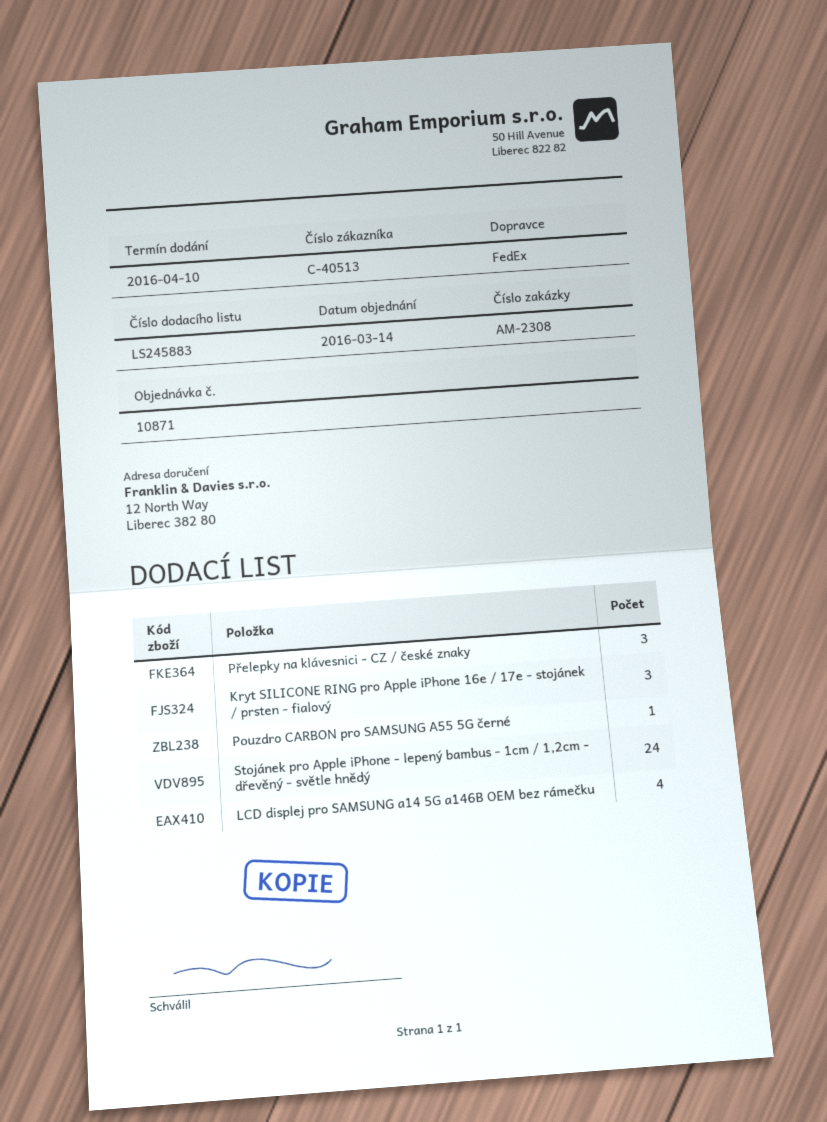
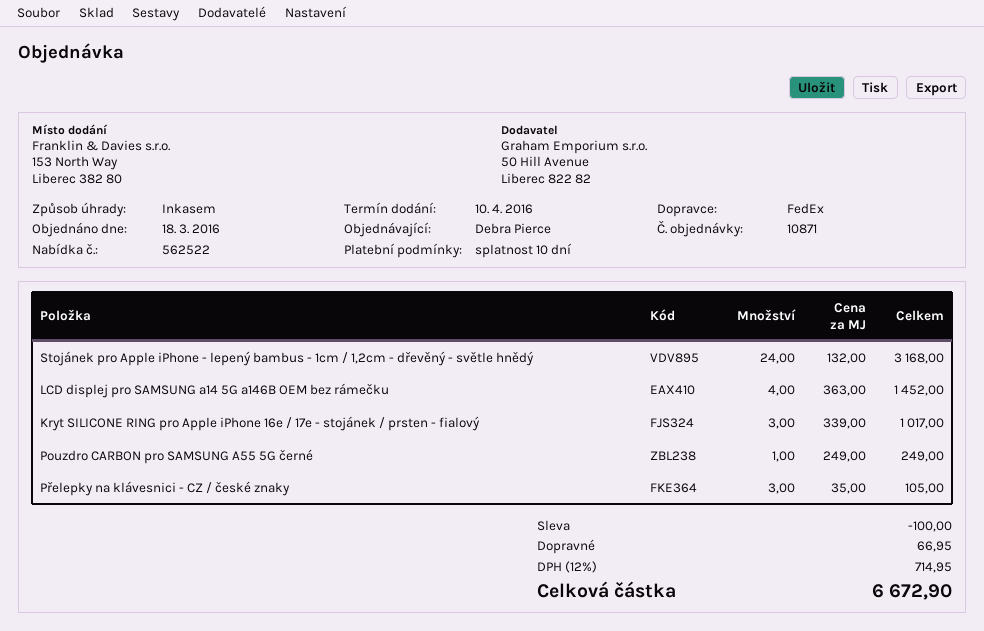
order date: 2016-03-14 -> 2016-03-18
ship to: 12 North Way, Liberec 382 80 -> 153 North Way, Liberec 382 80

